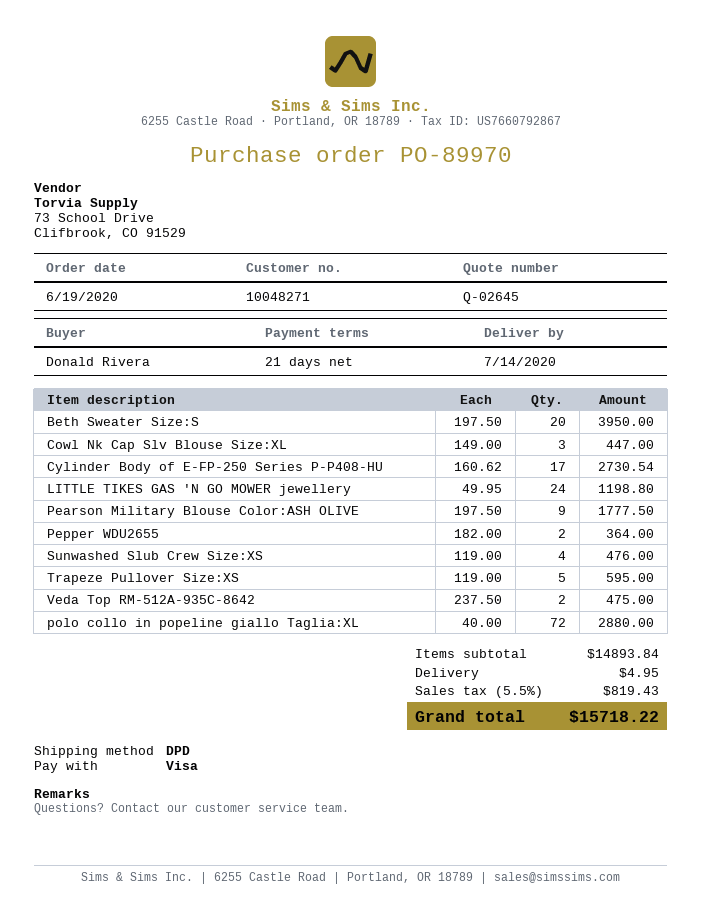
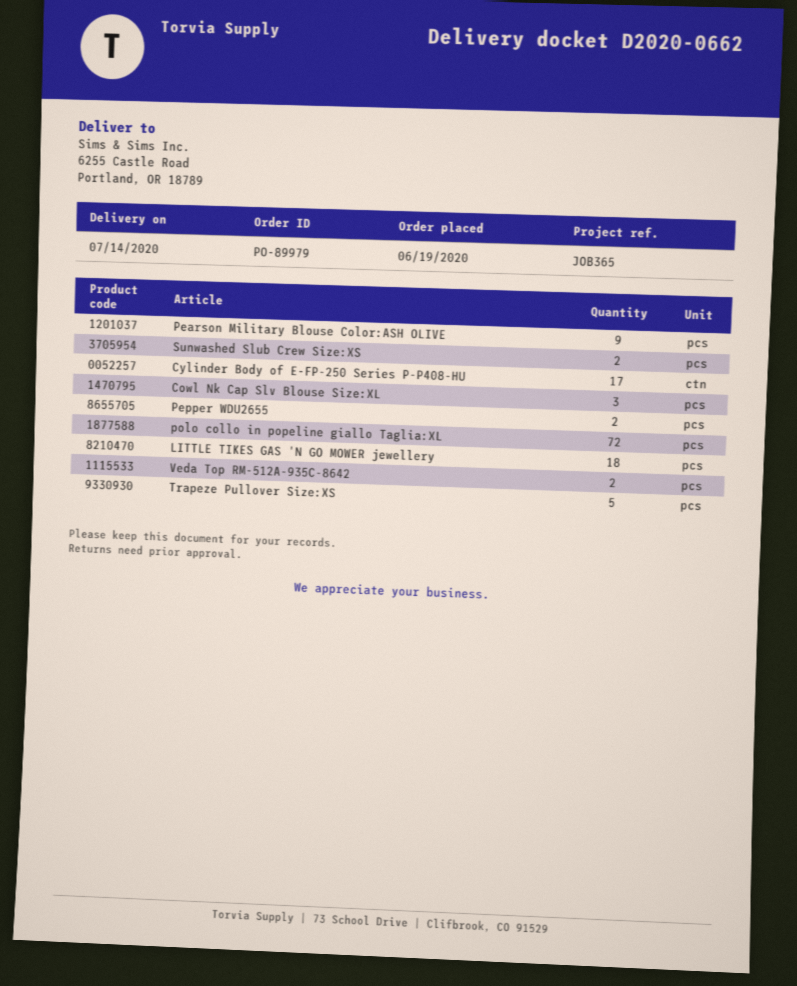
order number: PO-89970 -> PO-89979
Beth Sweater Size:S: 20 -> none
LITTLE TIKES GAS 'N GO MOWER jewellery: 24 -> 18
Sunwashed Slub Crew Size:XS: 4 -> 2

